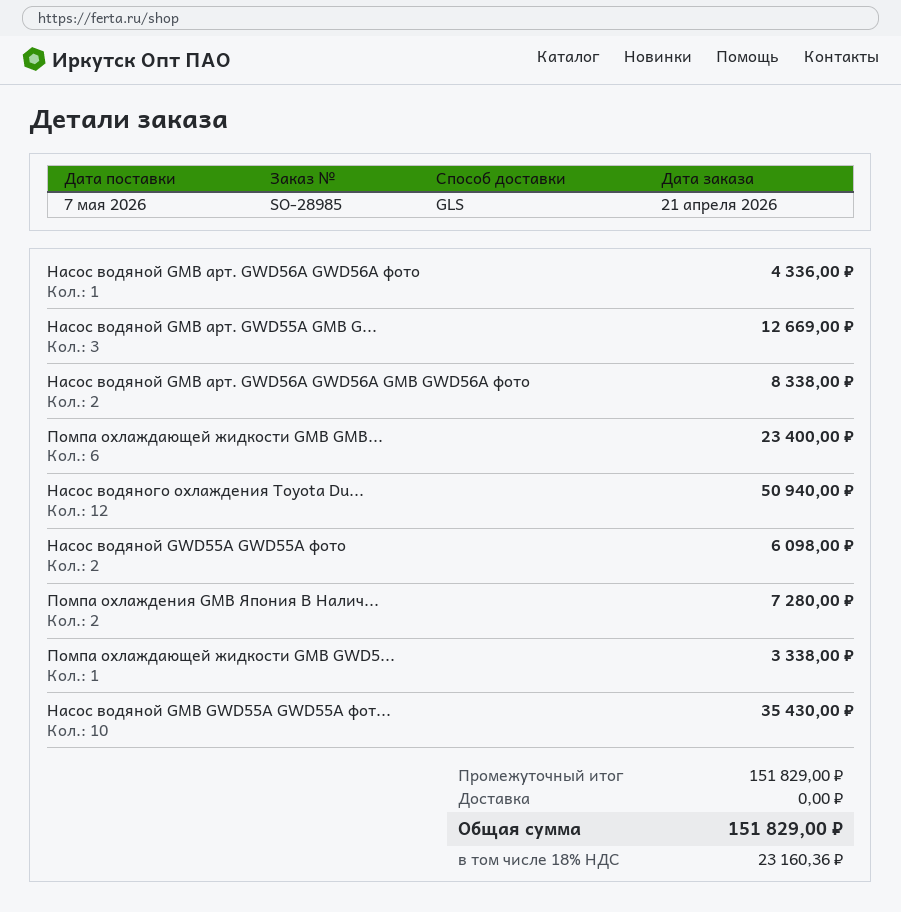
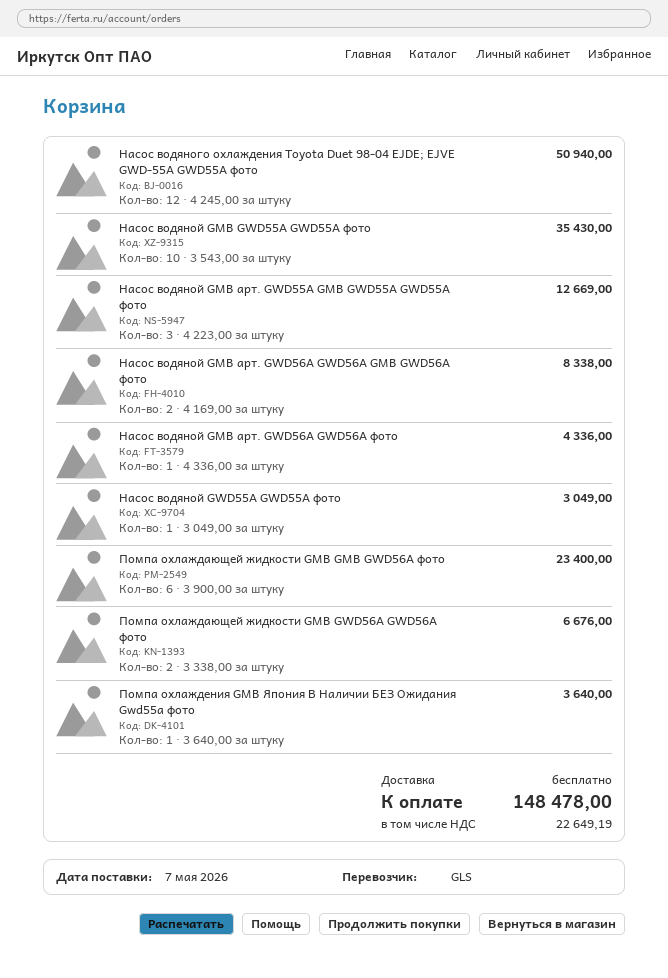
Насос водяной GWD55A GWD55A фото: 2 for 6098.00 -> 1 for 3049.00
Помпа охлаждения GMB Япония В Налич...: 2 for 7280.00 -> 1 for 3640.00
Помпа охлаждающей жидкости GMB GWD5...: 1 for 3338.00 -> 2 for 6676.00
tax: 23160.36 -> 22649.19
total: 151829.00 -> 148478.00

